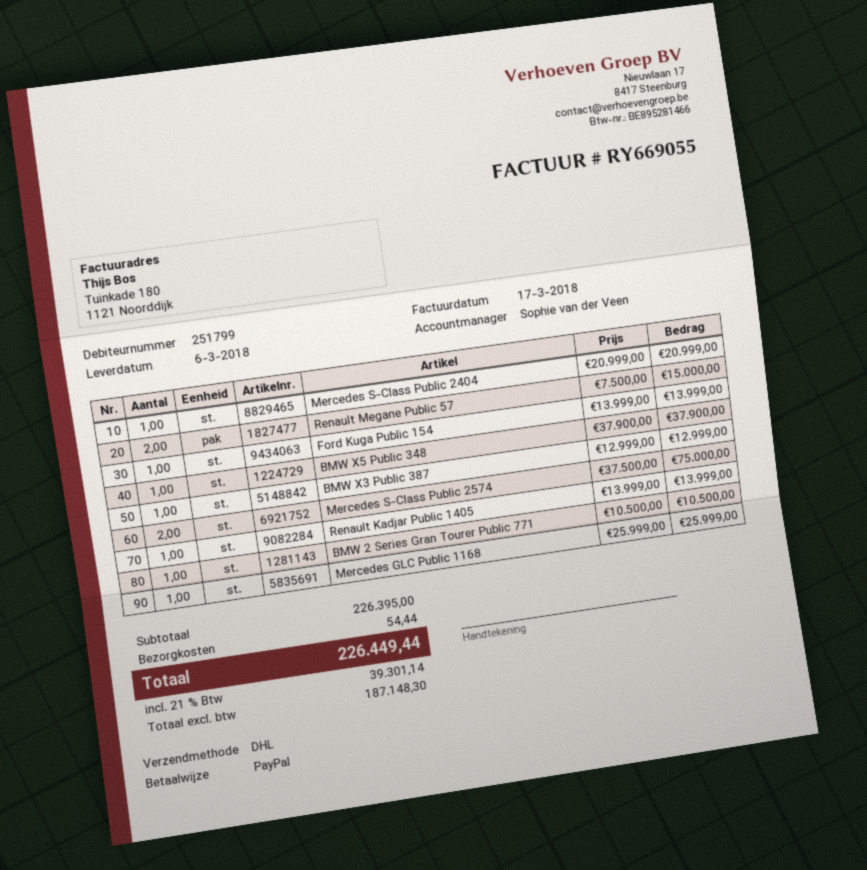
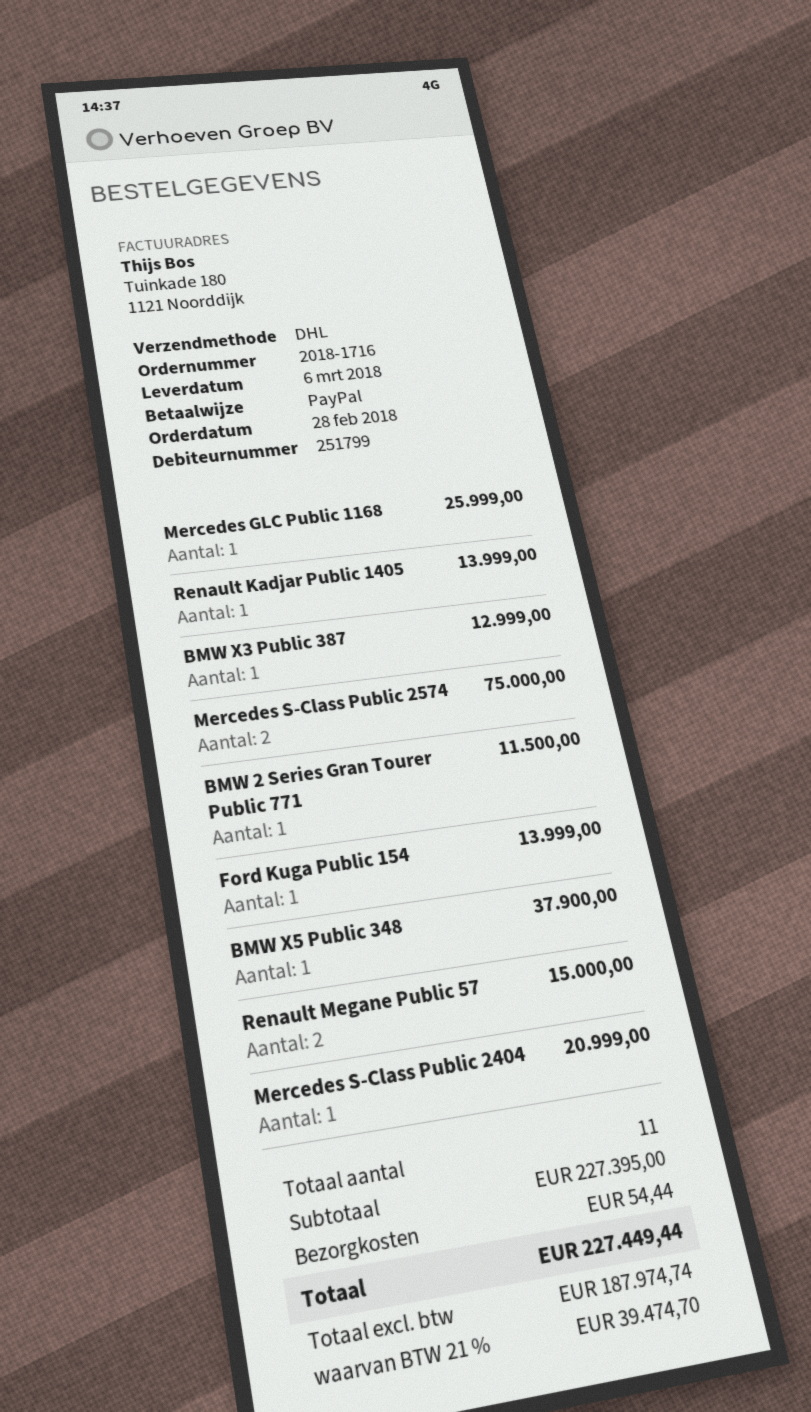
BMW 2 Series Gran Tourer Public 771: 1 for 10500.00 -> 1 for 11500.00
subtotal: 226395.00 -> 227395.00
net: 187148.30 -> 187974.74
tax: 21% = 39301.14 -> 21% = 39474.70
total: 226449.44 -> 227449.44

